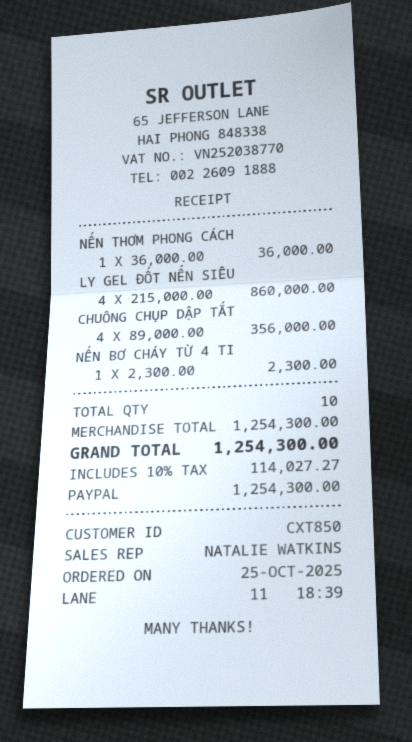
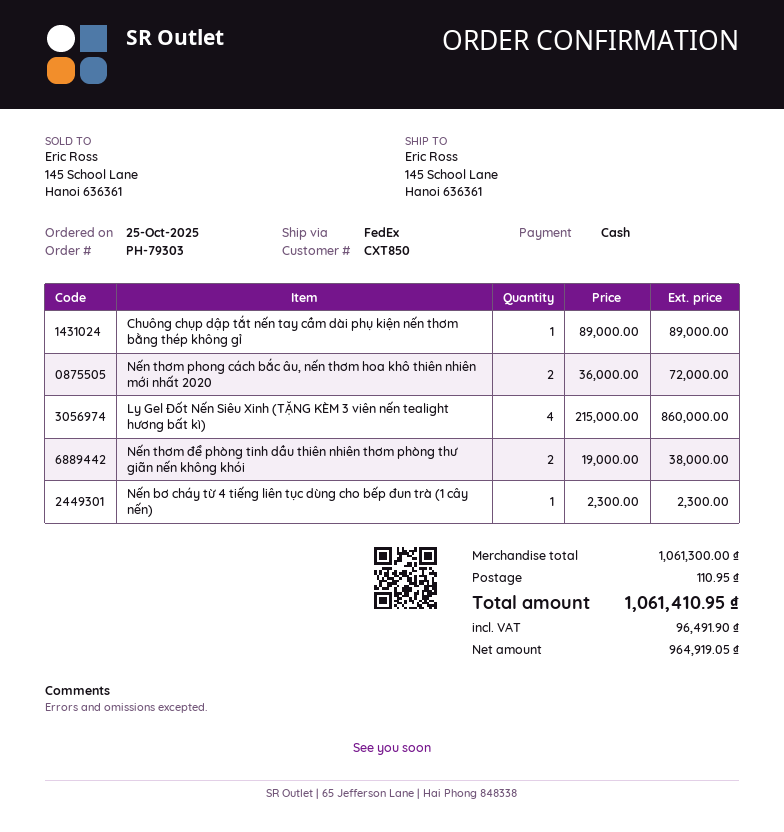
payment method: PayPal -> cash
NẾN THƠM PHONG CÁCH: 1 x 36000.00 = 36000.00 -> 2 x 36000.00 = 72000.00
CHUÔNG CHỤP DẬP TẮT: 4 x 89000.00 = 356000.00 -> 1 x 89000.00 = 89000.00
Nến thơm để phòng tinh dầu thiên nhiên thơm phòng thư giãn nến không khói: none -> 2 x 19000.00 = 38000.00
subtotal: 1254300.00 -> 1061300.00
shipping: none -> 110.95
tax: 114027.27 -> 96491.90
total: 1254300.00 -> 1061410.95

